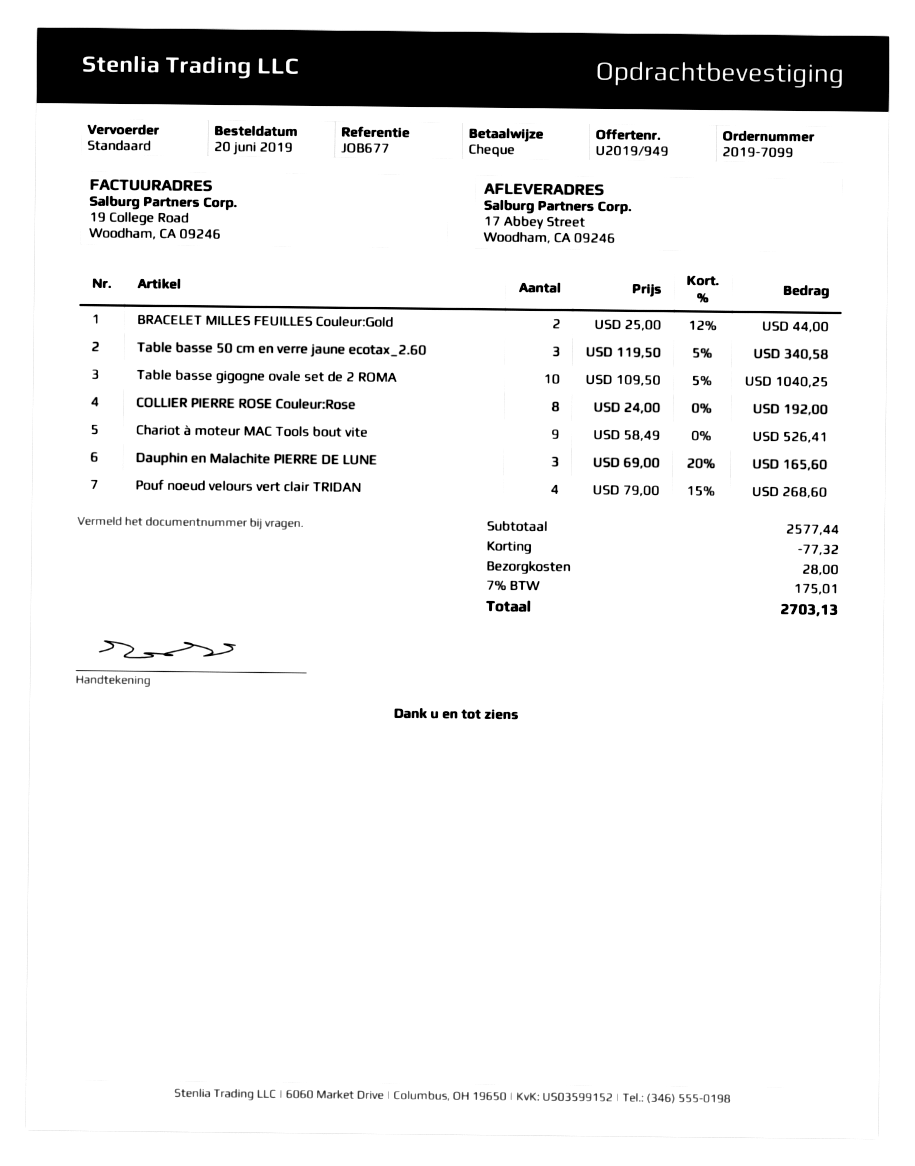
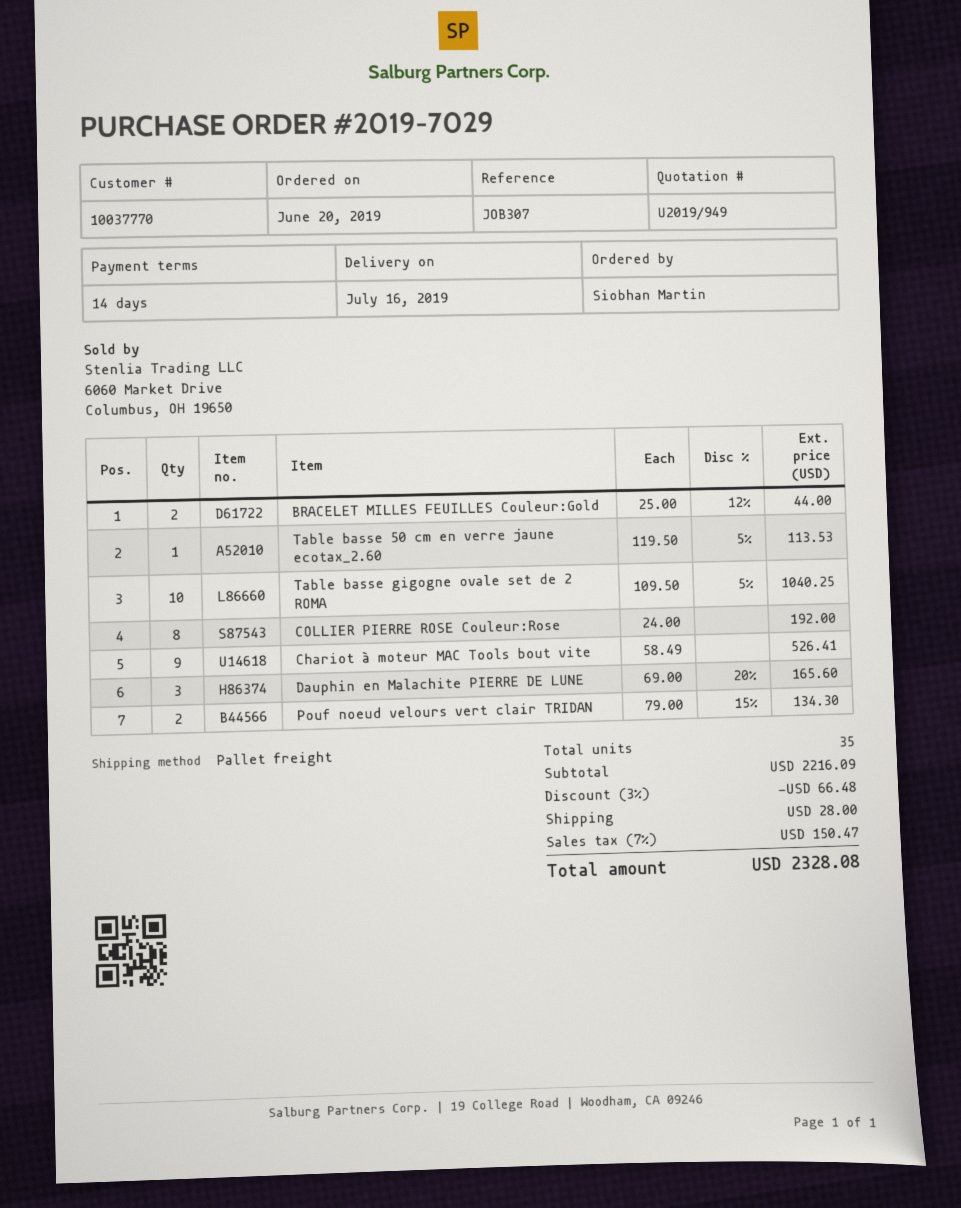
order number: 2019-7099 -> 2019-7029
reference: JOB677 -> JOB307
shipping method: standard -> pallet freight
Table basse 50 cm en verre jaune ecotax_2.60: 3 x 119.50 - 5% = 340.58 -> 1 x 119.50 - 5% = 113.53
Pouf noeud velours vert clair TRIDAN: 4 x 79.00 - 15% = 268.60 -> 2 x 79.00 - 15% = 134.30
subtotal: 2577.44 -> 2216.09
discount: 77.32 -> 66.48
tax: 7% = 175.01 -> 7% = 150.47
total: 2703.13 -> 2328.08

